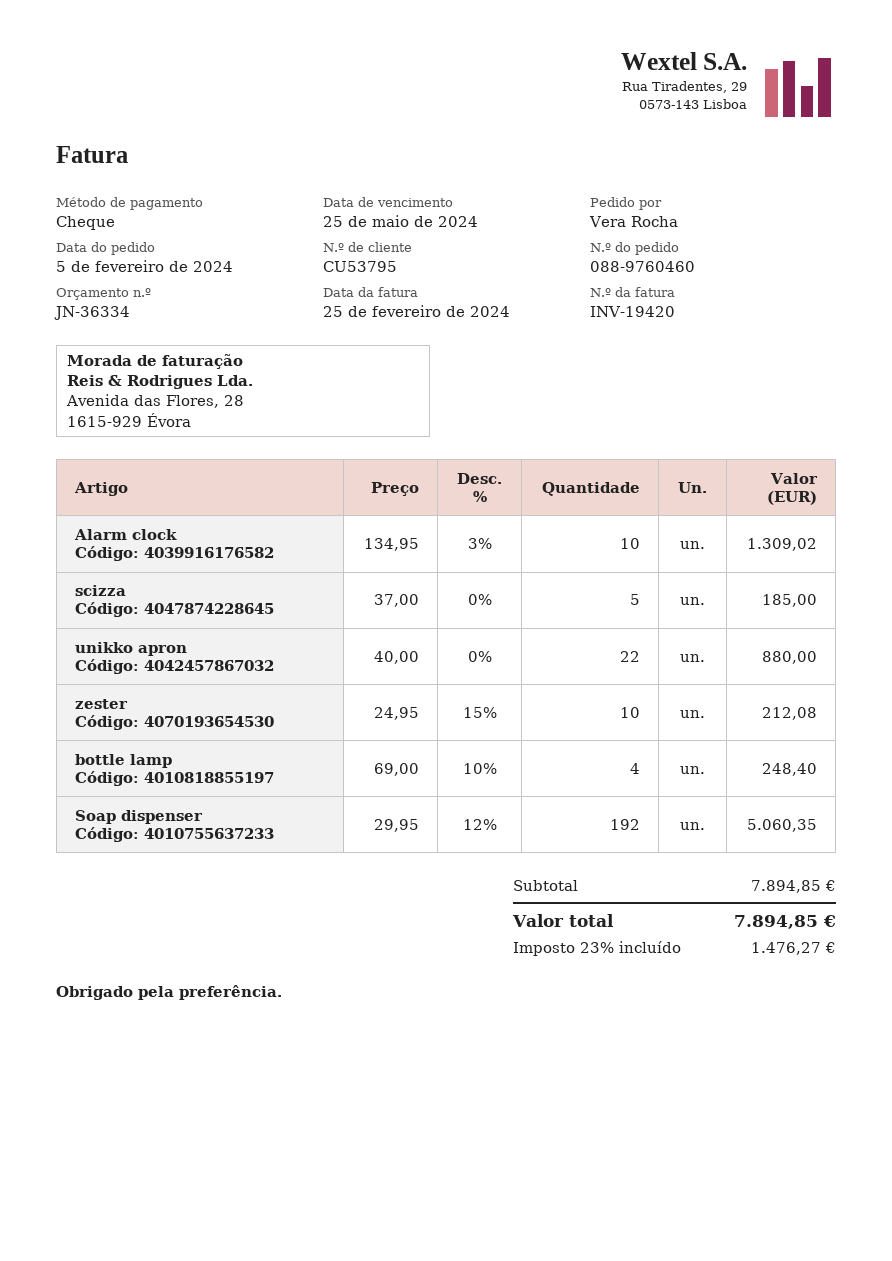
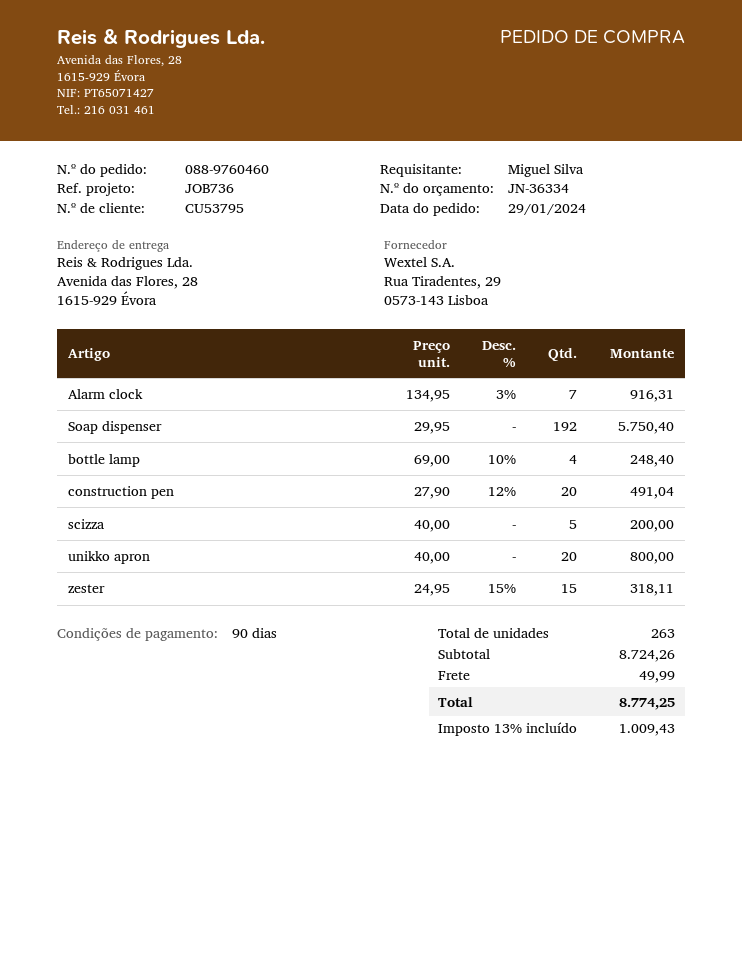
order date: 2024-02-05 -> 2024-01-29
ordered by: Vera Rocha -> Miguel Silva
Alarm clock: 10 x 134.95 - 3% = 1309.02 -> 7 x 134.95 - 3% = 916.31
scizza: 5 x 37.00 = 185.00 -> 5 x 40.00 = 200.00
unikko apron: 22 x 40.00 = 880.00 -> 20 x 40.00 = 800.00
zester: 10 x 24.95 - 15% = 212.08 -> 15 x 24.95 - 15% = 318.11
Soap dispenser: 192 x 29.95 - 12% = 5060.35 -> 192 x 29.95 = 5750.40
construction pen: none -> 20 x 27.90 - 12% = 491.04
subtotal: 7894.85 -> 8724.26
shipping: none -> 49.99
tax: 23% = 1476.27 -> 13% = 1009.43
total: 7894.85 -> 8774.25

